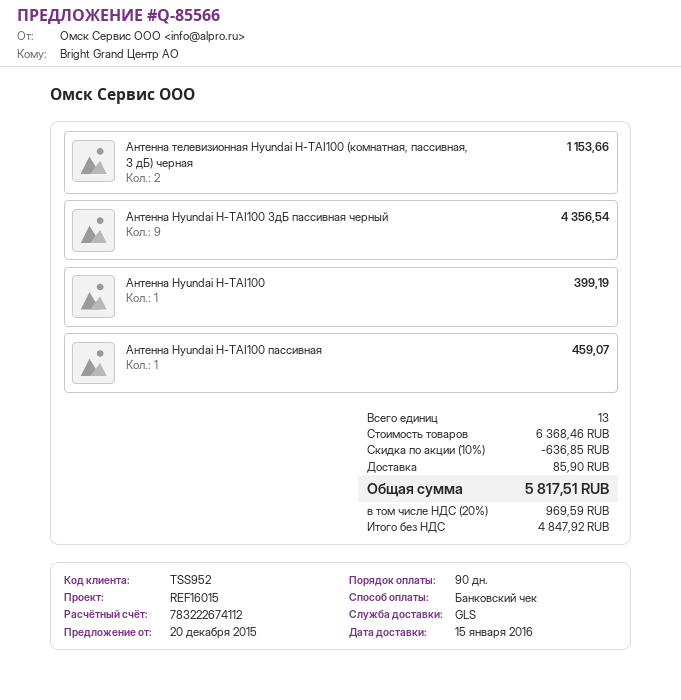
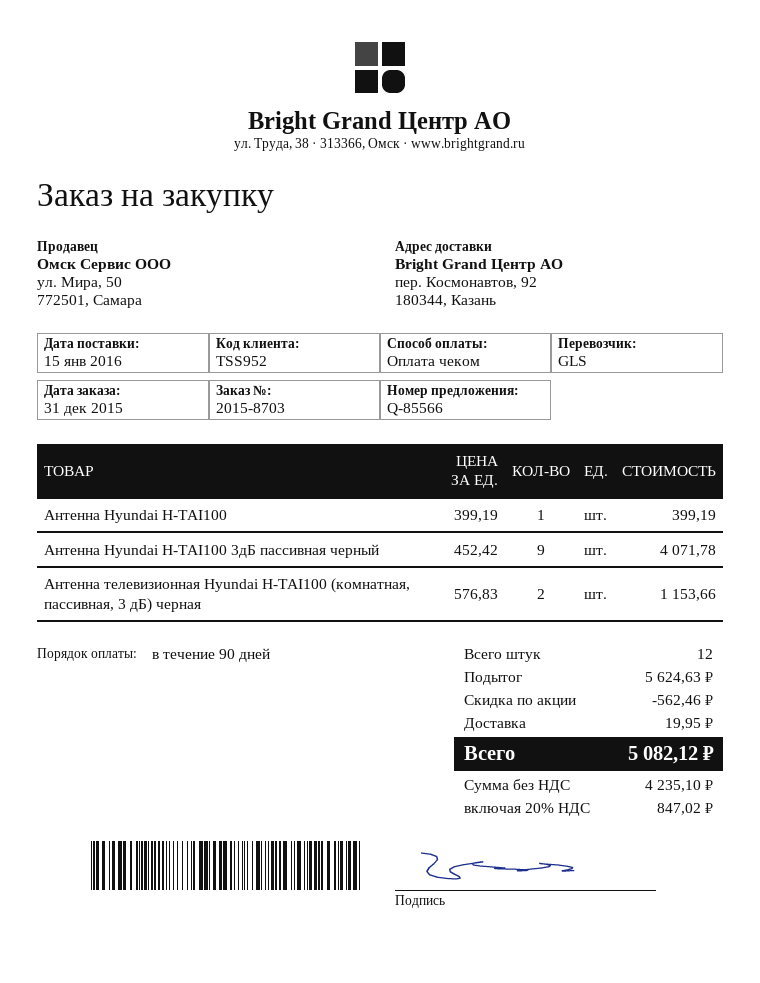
Антенна Hyundai H-TAI100 3дБ пассивная черный: 9 for 4356.54 -> 9 for 4071.78
Антенна Hyundai H-TAI100 пассивная: 1 for 459.07 -> none
total quantity: 13 -> 12
subtotal: 6368.46 -> 5624.63
discount: 636.85 -> 562.46
shipping: 85.90 -> 19.95
net: 4847.92 -> 4235.10
tax: 20% = 969.59 -> 20% = 847.02
total: 5817.51 -> 5082.12

